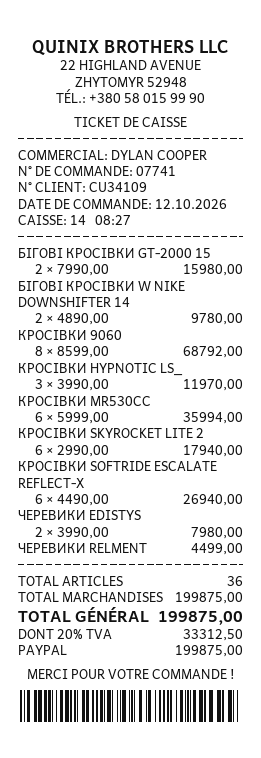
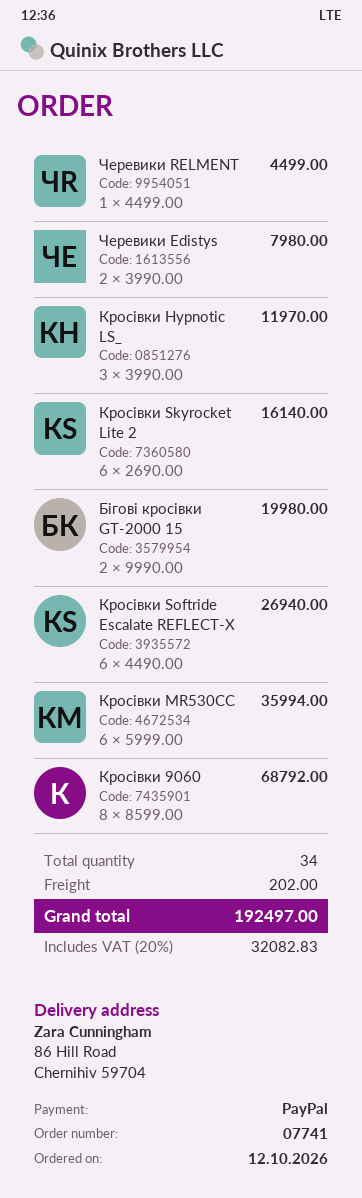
БІГОВІ КРОСІВКИ GT-2000 15: 2 x 7990.00 = 15980.00 -> 2 x 9990.00 = 19980.00
БІГОВІ КРОСІВКИ W NIKE DOWNSHIFTER 14: 2 x 4890.00 = 9780.00 -> none
КРОСІВКИ SKYROCKET LITE 2: 6 x 2990.00 = 17940.00 -> 6 x 2690.00 = 16140.00
total quantity: 36 -> 34
shipping: none -> 202.00
tax: 20% = 33312.50 -> 20% = 32082.83
total: 199875.00 -> 192497.00

